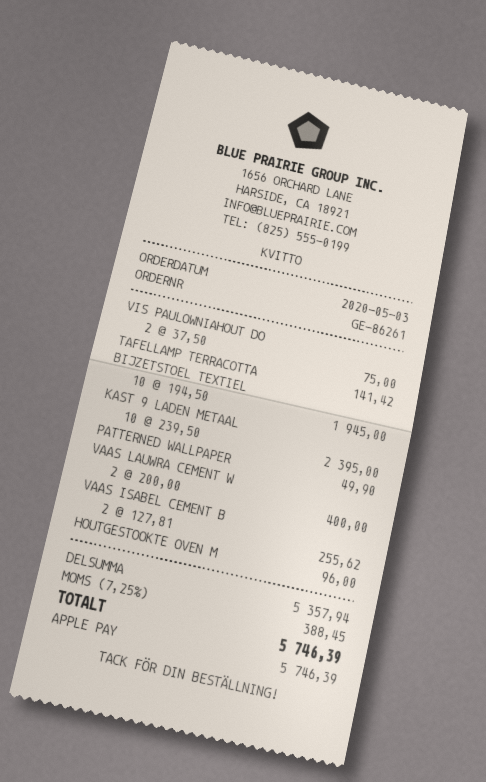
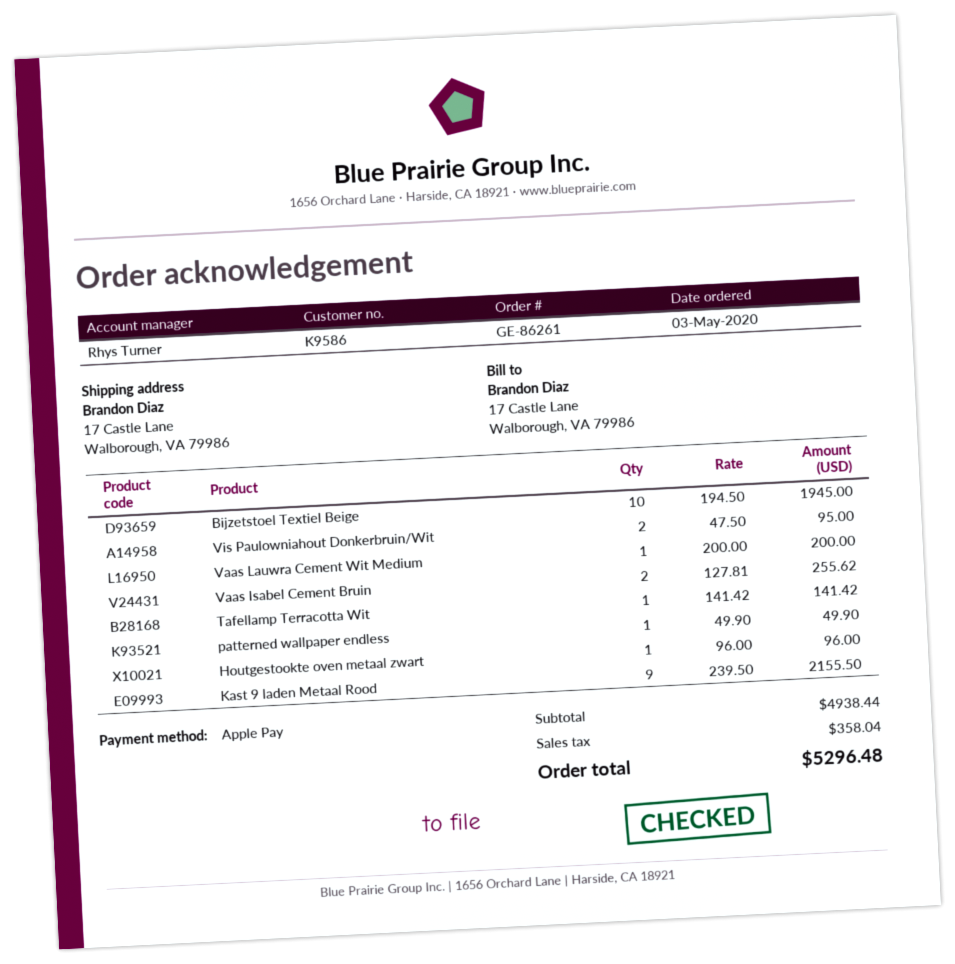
VIS PAULOWNIAHOUT DO: 2 x 37.50 = 75.00 -> 2 x 47.50 = 95.00
KAST 9 LADEN METAAL: 10 x 239.50 = 2395.00 -> 9 x 239.50 = 2155.50
VAAS LAUWRA CEMENT W: 2 x 200.00 = 400.00 -> 1 x 200.00 = 200.00
subtotal: 5357.94 -> 4938.44
tax: 388.45 -> 358.04
total: 5746.39 -> 5296.48

